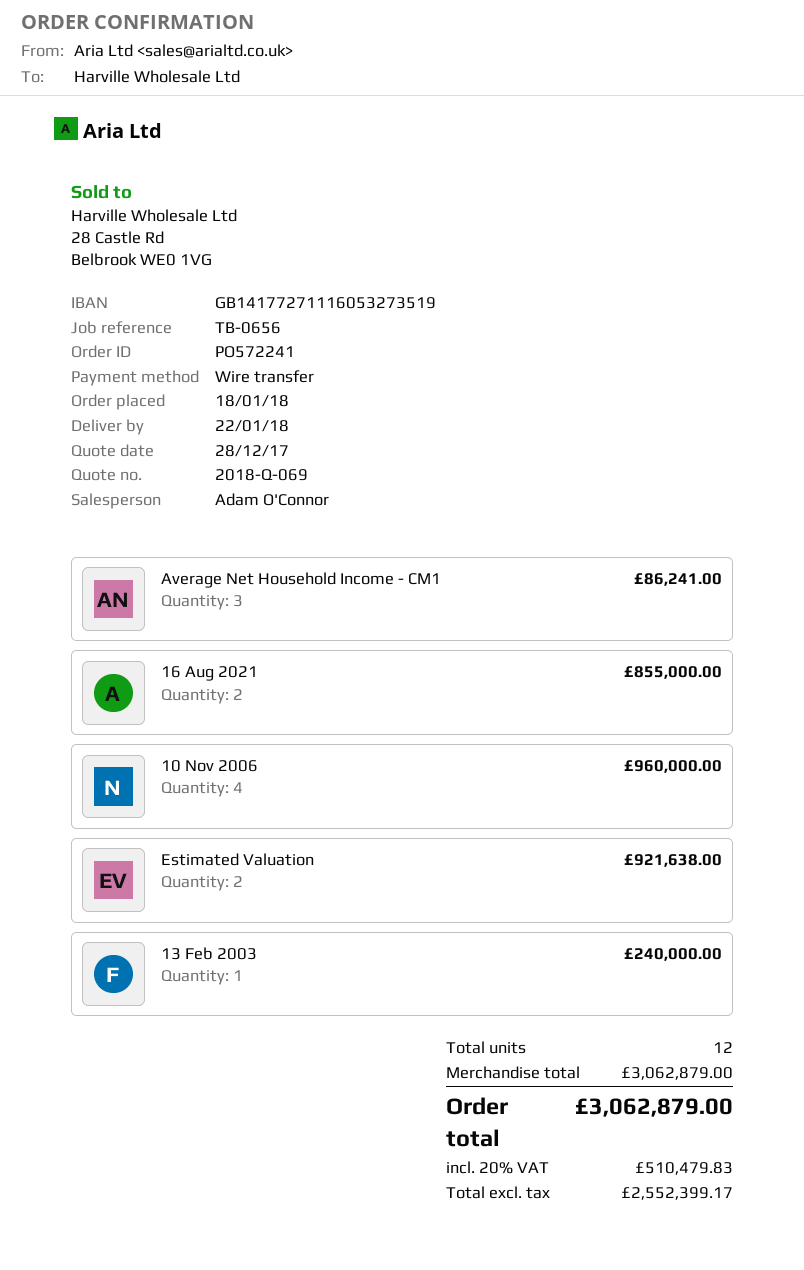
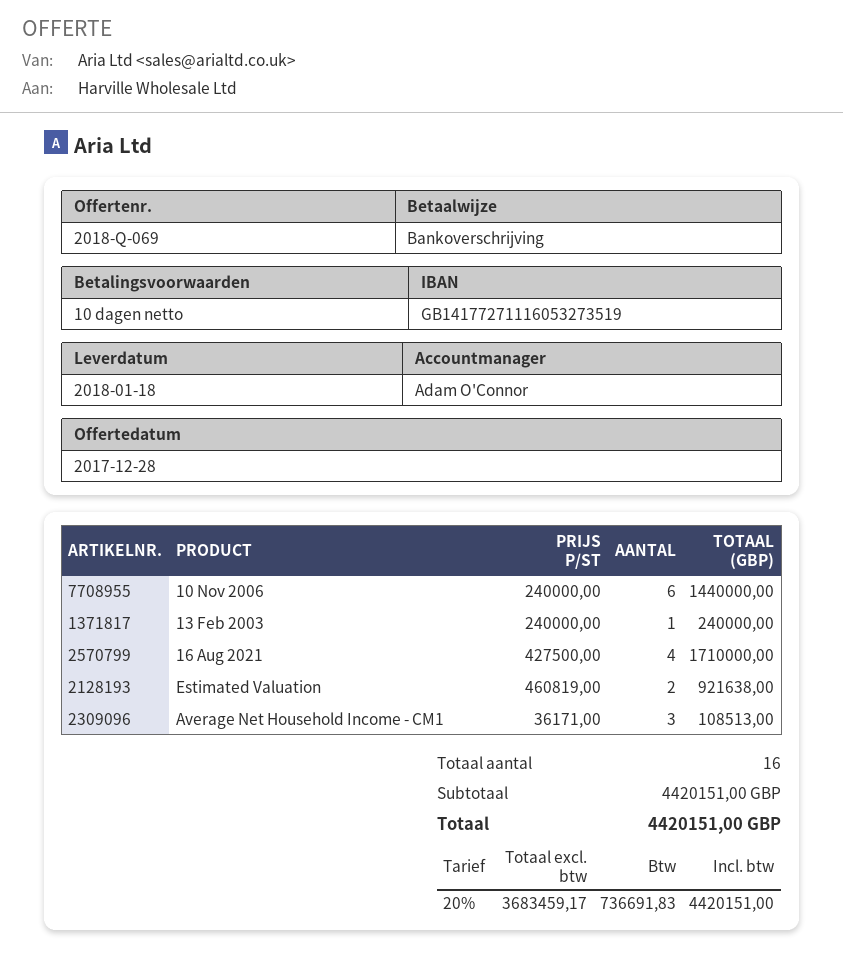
delivery date: 2018-01-22 -> 2018-01-18
Average Net Household Income - CM1: 3 for 86241.00 -> 3 for 108513.00
16 Aug 2021: 2 for 855000.00 -> 4 for 1710000.00
10 Nov 2006: 4 for 960000.00 -> 6 for 1440000.00
total quantity: 12 -> 16
subtotal: 3062879.00 -> 4420151.00
net: 2552399.17 -> 3683459.17
tax: 20% = 510479.83 -> 20% = 736691.83
total: 3062879.00 -> 4420151.00

